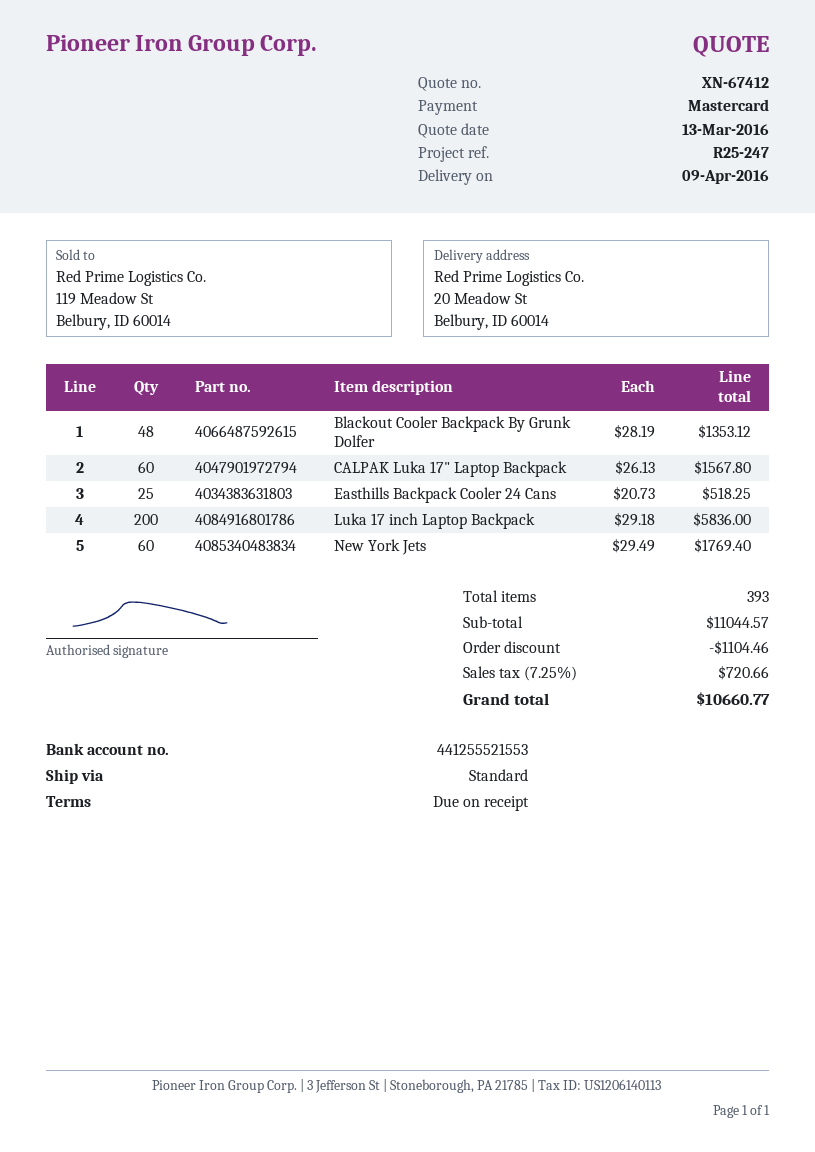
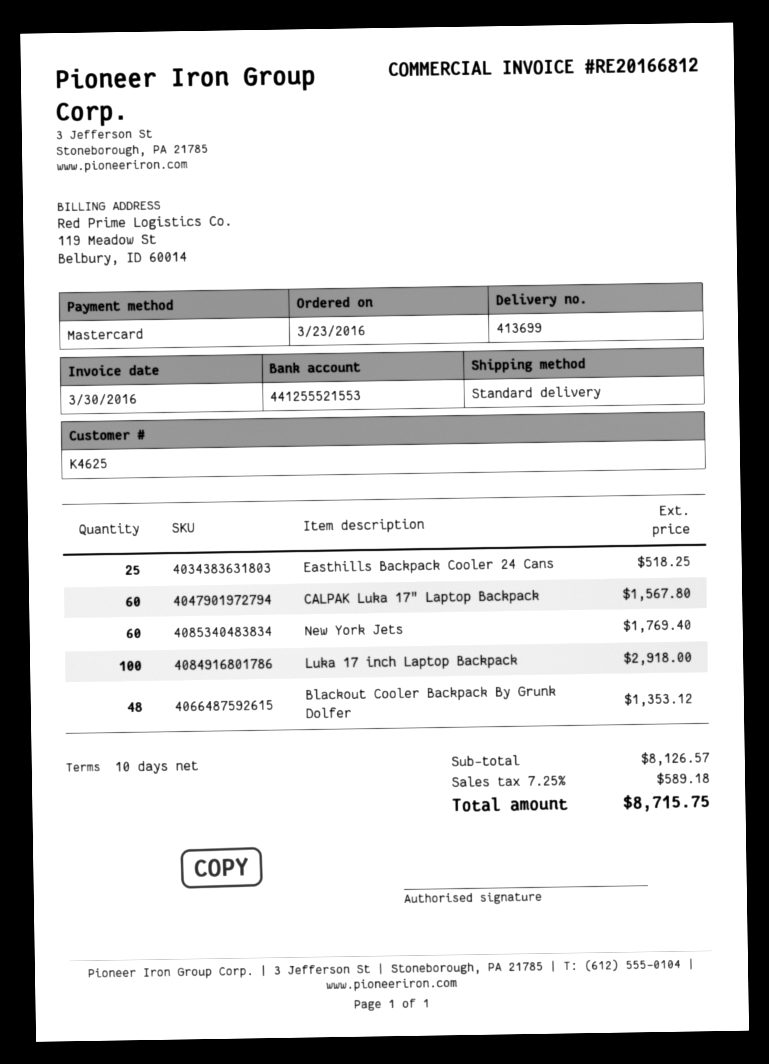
payment terms: on receipt -> 10 days
Luka 17 inch Laptop Backpack: 200 for 5836.00 -> 100 for 2918.00
subtotal: 11044.57 -> 8126.57
discount: 1104.46 -> none
tax: 7.25% = 720.66 -> 7.25% = 589.18
total: 10660.77 -> 8715.75

